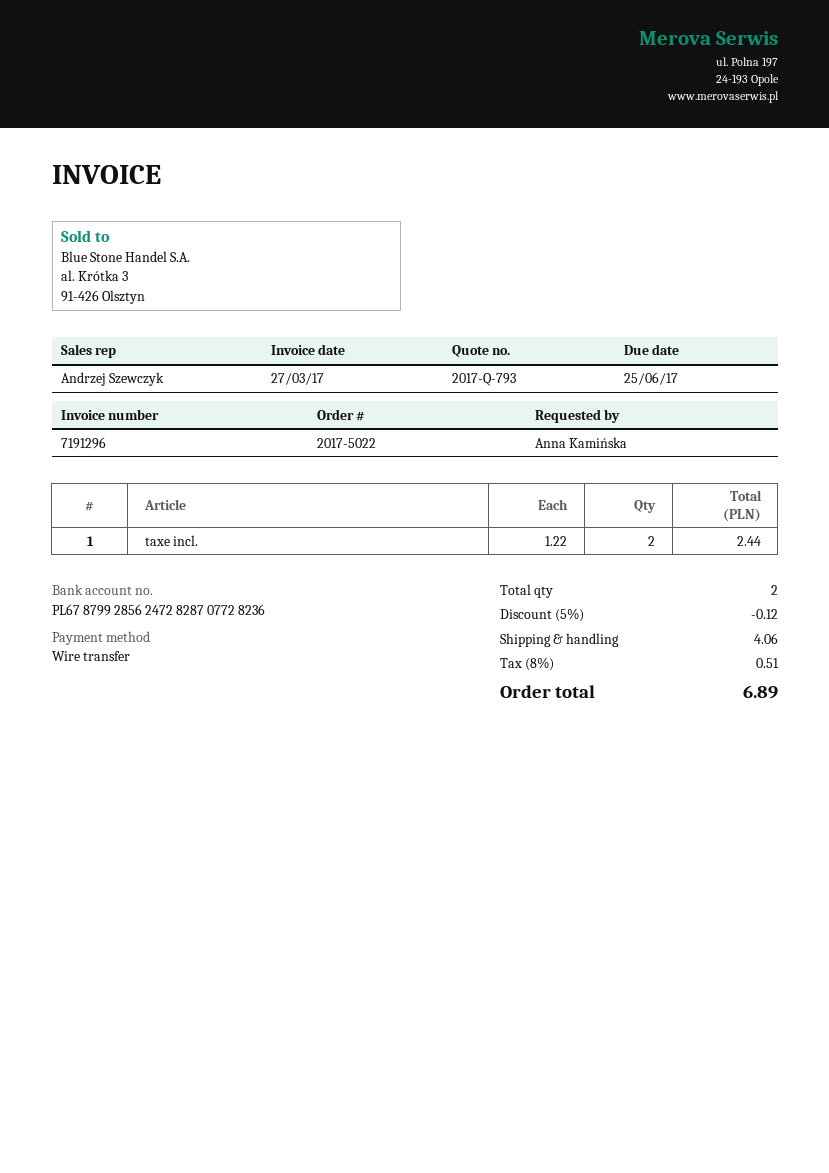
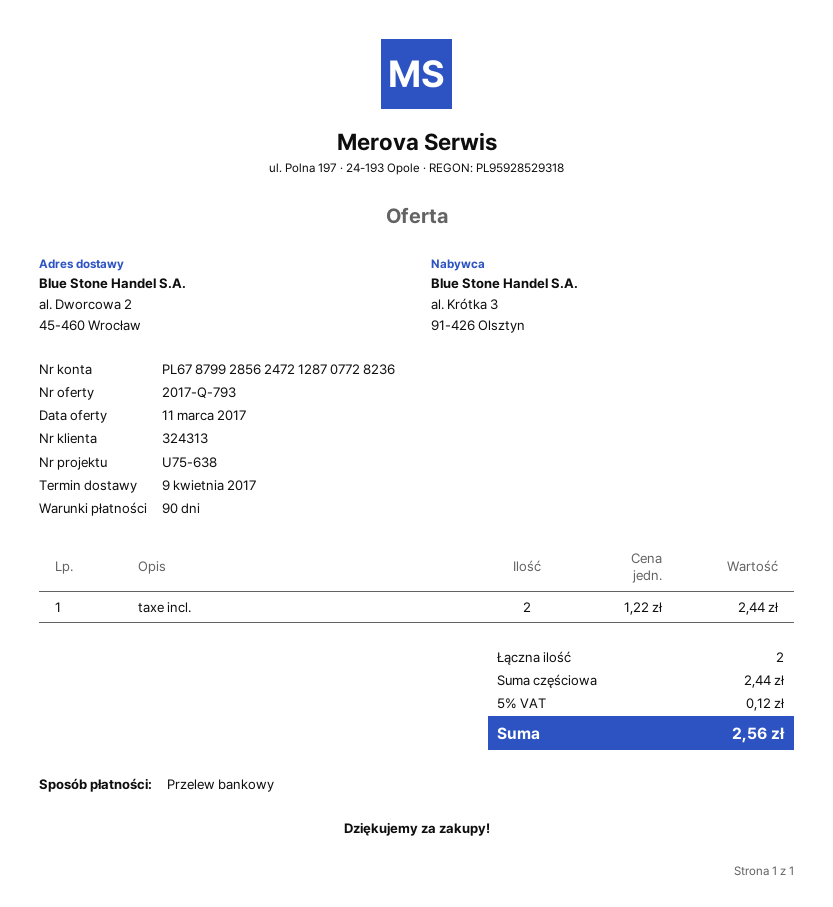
bank account: PL67879928562472828707728236 -> PL67879928562472128707728236
discount: 5% = 0.12 -> none
shipping: 4.06 -> none
tax: 8% = 0.51 -> 5% = 0.12
total: 6.89 -> 2.56

